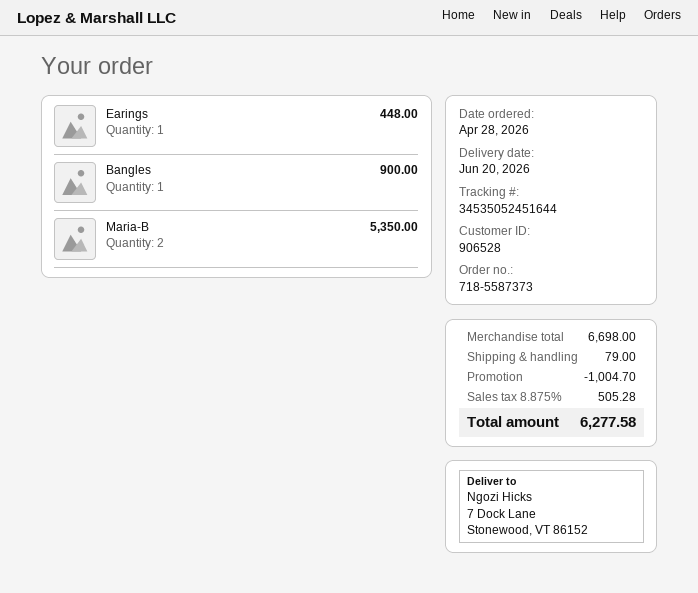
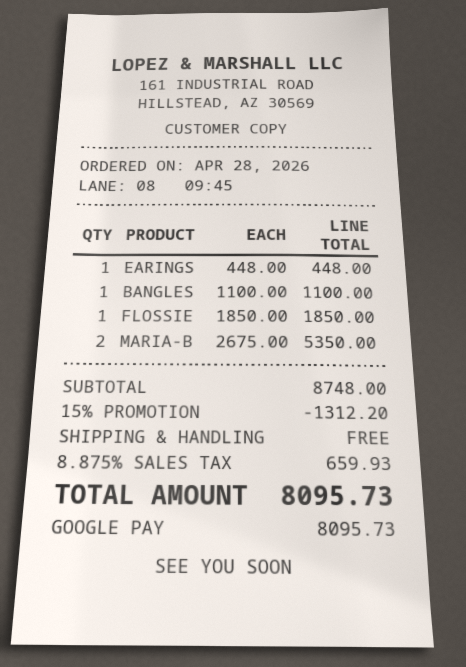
Bangles: 1 for 900.00 -> 1 for 1100.00
FLOSSIE: none -> 1 for 1850.00
subtotal: 6698.00 -> 8748.00
discount: 1004.70 -> 1312.20
shipping: 79.00 -> 0.00
tax: 8.875% = 505.28 -> 8.875% = 659.93
total: 6277.58 -> 8095.73

